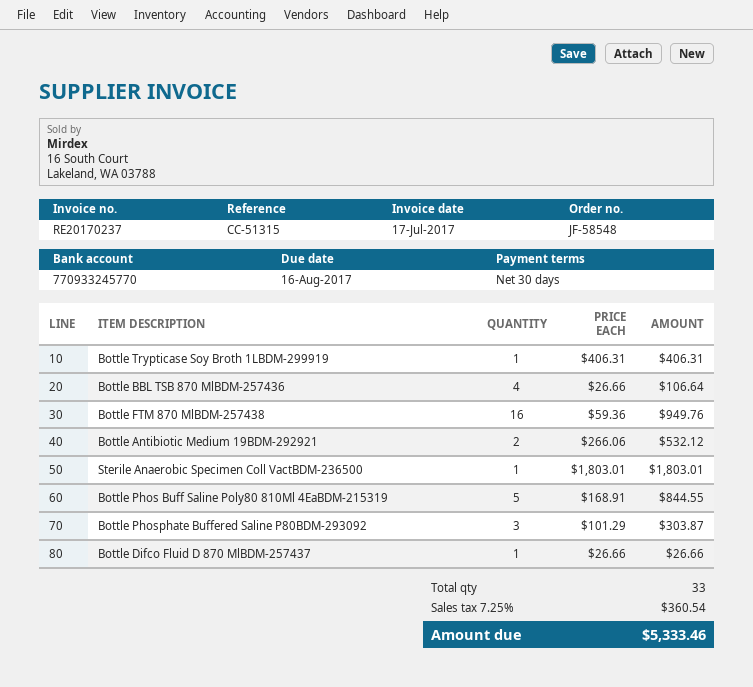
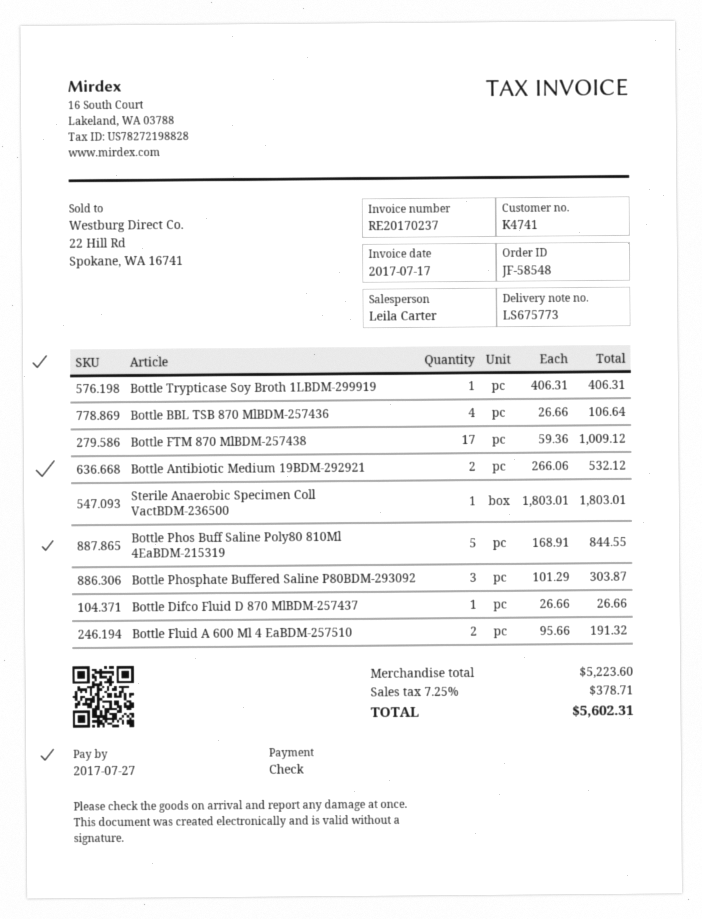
due date: 2017-08-16 -> 2017-07-27
Bottle FTM 870 MlBDM-257438: 16 x 59.36 = 949.76 -> 17 x 59.36 = 1009.12
Bottle Fluid A 600 Ml 4 EaBDM-257510: none -> 2 x 95.66 = 191.32
tax: 7.25% = 360.54 -> 7.25% = 378.71
total: 5333.46 -> 5602.31

